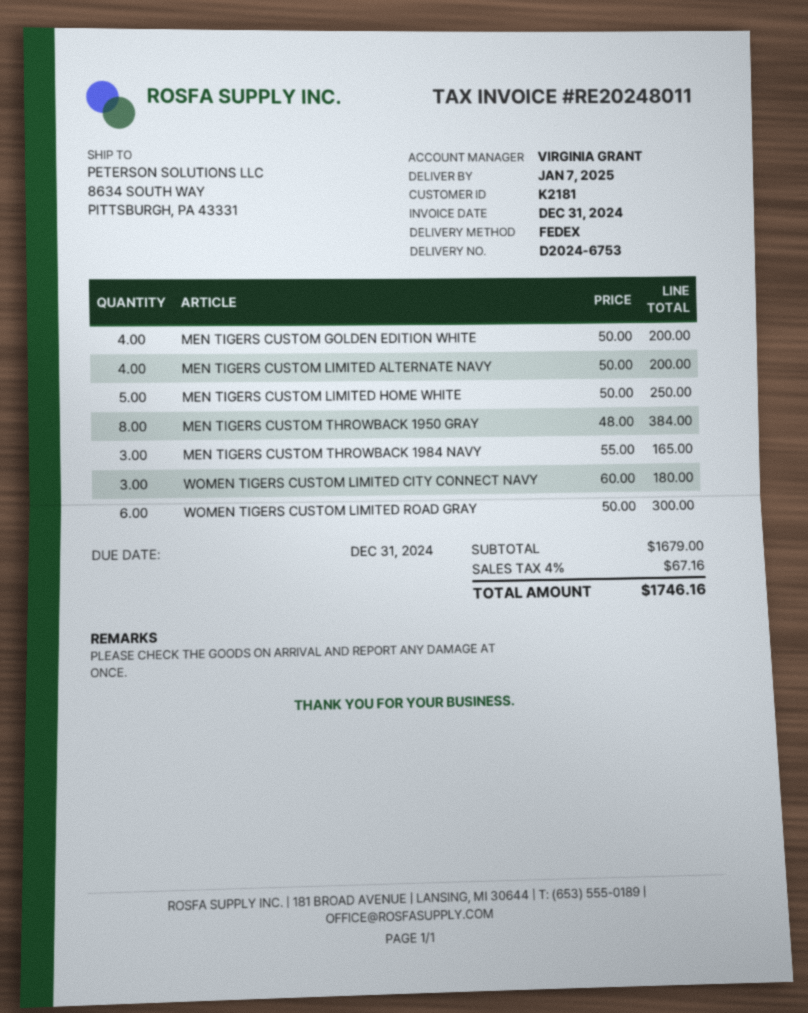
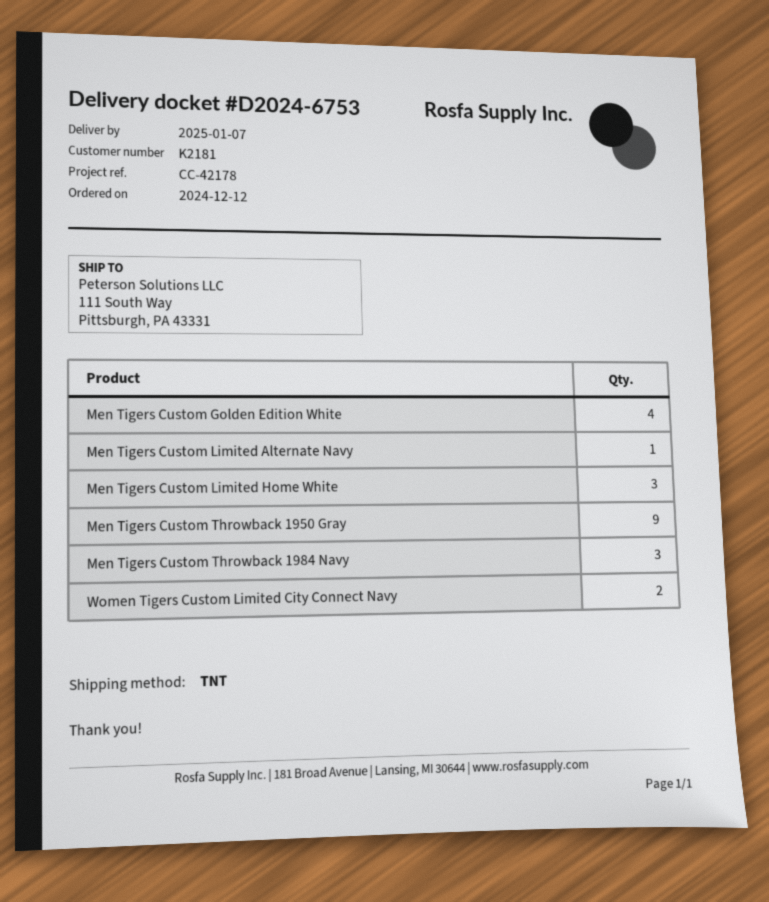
shipping method: FedEx -> TNT
ship to: 8634 SOUTH WAY, PITTSBURGH, PA 43331 -> 111 South Way, Pittsburgh, PA 43331
MEN TIGERS CUSTOM LIMITED ALTERNATE NAVY: 4 -> 1
MEN TIGERS CUSTOM LIMITED HOME WHITE: 5 -> 3
MEN TIGERS CUSTOM THROWBACK 1950 GRAY: 8 -> 9
WOMEN TIGERS CUSTOM LIMITED CITY CONNECT NAVY: 3 -> 2
WOMEN TIGERS CUSTOM LIMITED ROAD GRAY: 6 -> none

